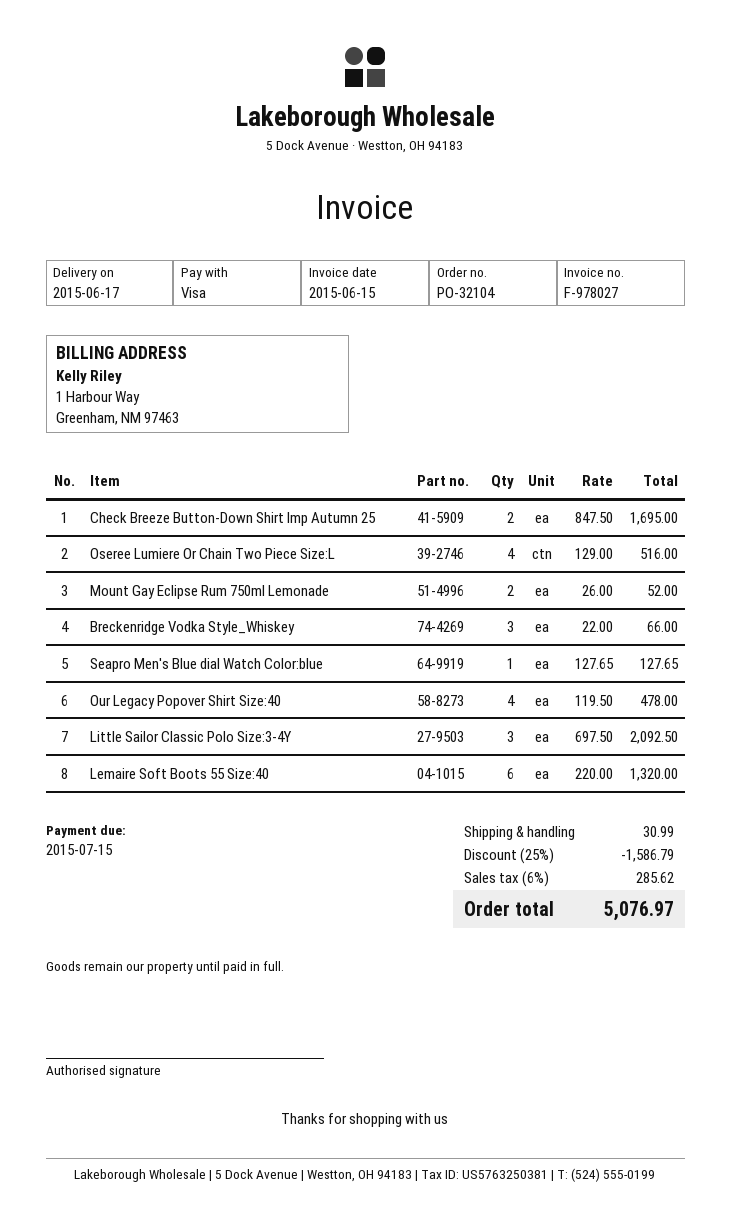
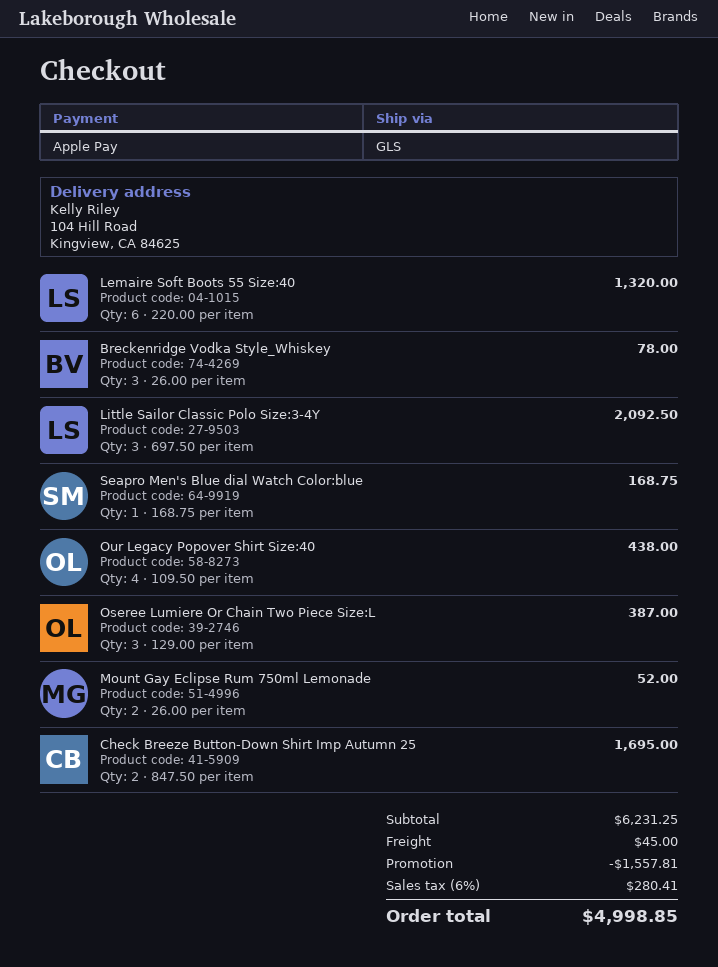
payment method: Visa -> Apple Pay
Oseree Lumiere Or Chain Two Piece Size:L: 4 x 129.00 = 516.00 -> 3 x 129.00 = 387.00
Breckenridge Vodka Style_Whiskey: 3 x 22.00 = 66.00 -> 3 x 26.00 = 78.00
Seapro Men's Blue dial Watch Color:blue: 1 x 127.65 = 127.65 -> 1 x 168.75 = 168.75
Our Legacy Popover Shirt Size:40: 4 x 119.50 = 478.00 -> 4 x 109.50 = 438.00
discount: 1586.79 -> 1557.81
shipping: 30.99 -> 45.00
tax: 6% = 285.62 -> 6% = 280.41
total: 5076.97 -> 4998.85

